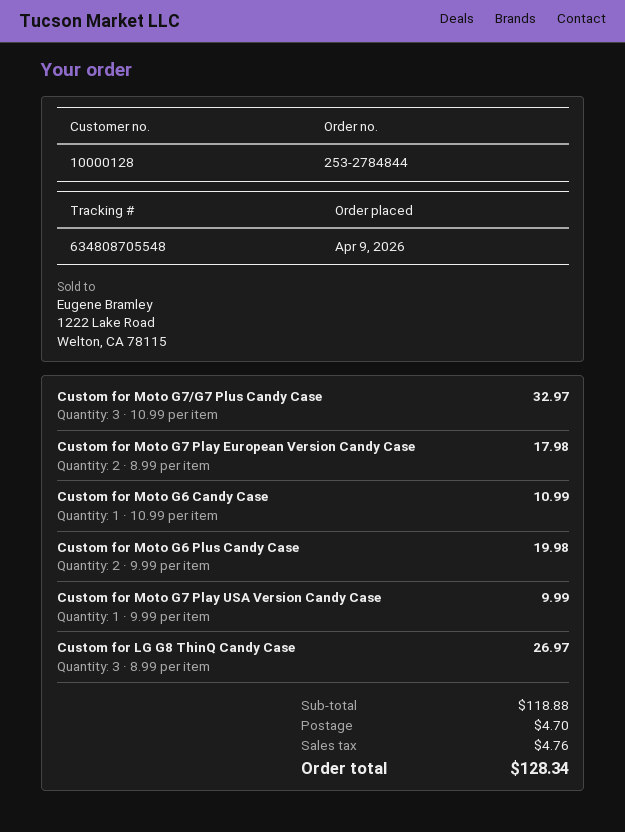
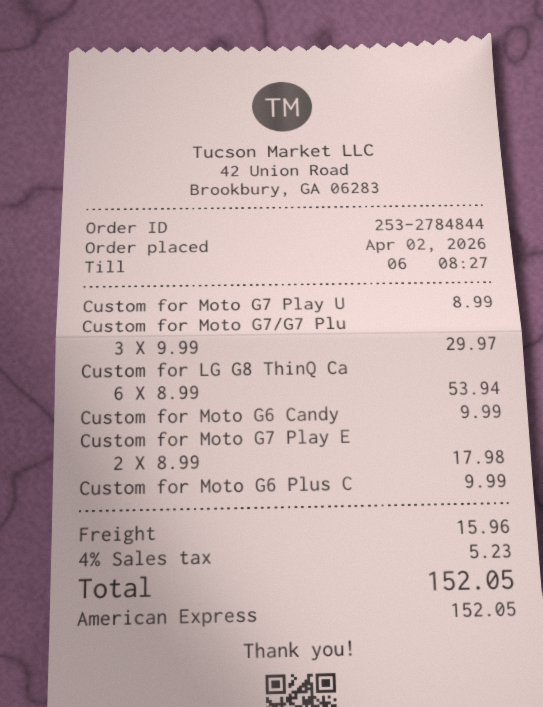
order date: 2026-04-09 -> 2026-04-02
Custom for Moto G7/G7 Plus Candy Case: 3 x 10.99 = 32.97 -> 3 x 9.99 = 29.97
Custom for Moto G6 Candy Case: 1 x 10.99 = 10.99 -> 1 x 9.99 = 9.99
Custom for Moto G6 Plus Candy Case: 2 x 9.99 = 19.98 -> 1 x 9.99 = 9.99
Custom for Moto G7 Play USA Version Candy Case: 1 x 9.99 = 9.99 -> 1 x 8.99 = 8.99
Custom for LG G8 ThinQ Candy Case: 3 x 8.99 = 26.97 -> 6 x 8.99 = 53.94
shipping: 4.70 -> 15.96
tax: 4.76 -> 5.23
total: 128.34 -> 152.05

